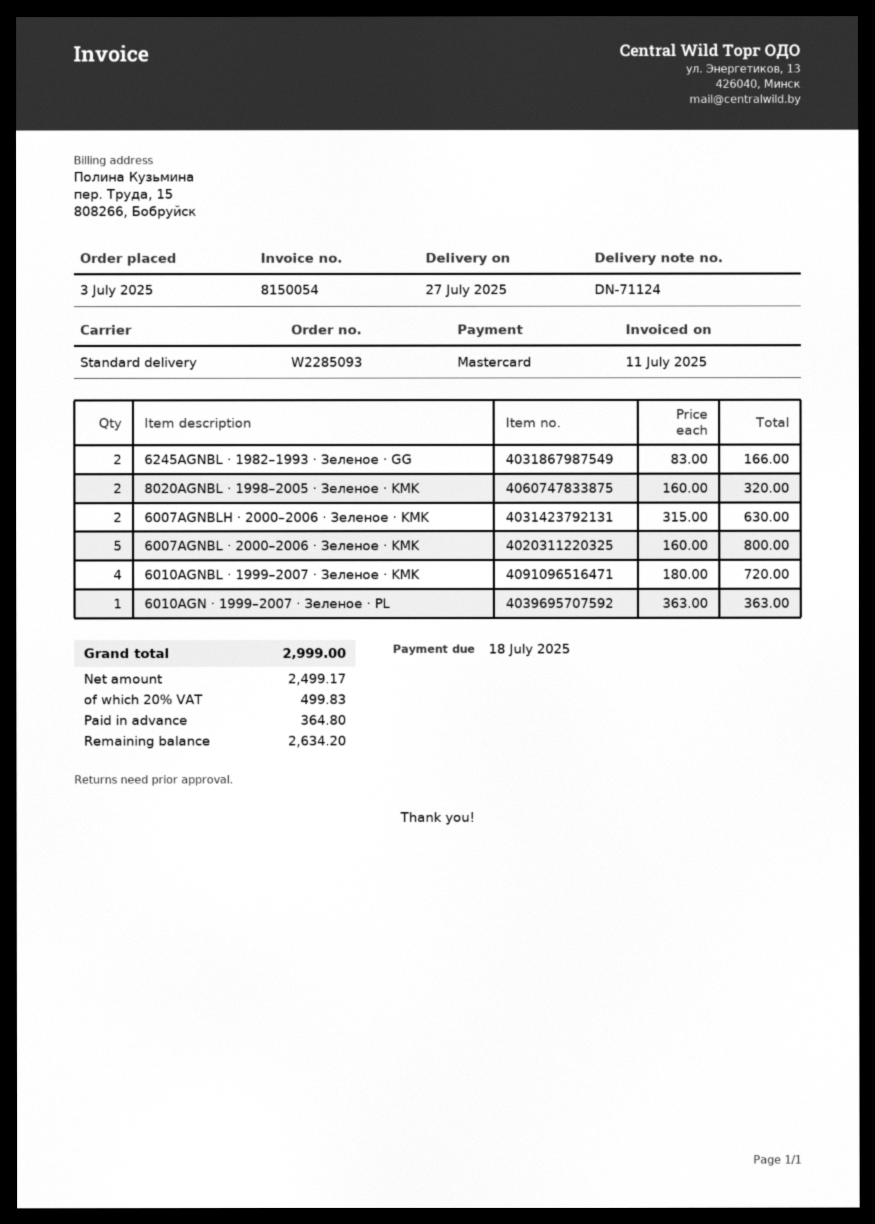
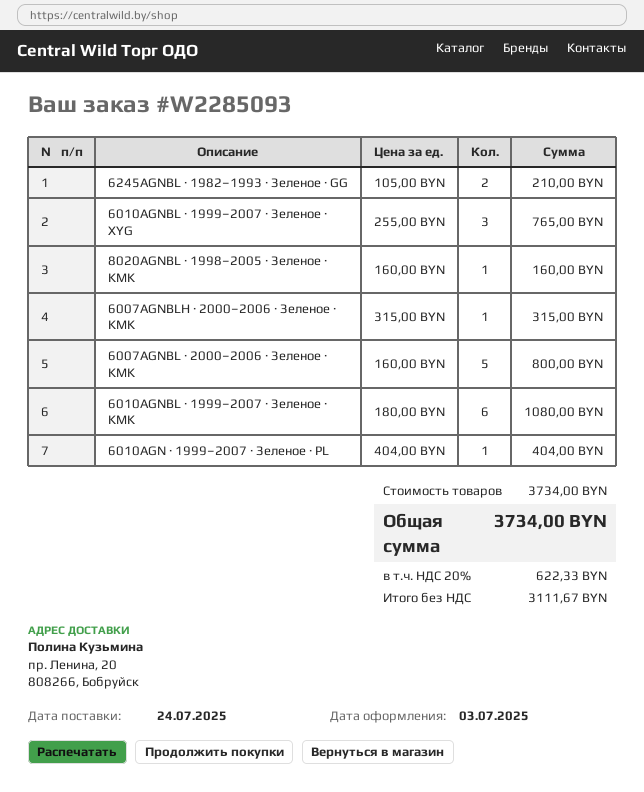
delivery date: 2025-07-27 -> 2025-07-24
6245AGNBL · 1982–1993 · Зеленое · GG: 2 x 83.00 = 166.00 -> 2 x 105.00 = 210.00
8020AGNBL · 1998–2005 · Зеленое · KMK: 2 x 160.00 = 320.00 -> 1 x 160.00 = 160.00
6007AGNBLH · 2000–2006 · Зеленое · KMK: 2 x 315.00 = 630.00 -> 1 x 315.00 = 315.00
6010AGNBL · 1999–2007 · Зеленое · KMK: 4 x 180.00 = 720.00 -> 6 x 180.00 = 1080.00
6010AGN · 1999–2007 · Зеленое · PL: 1 x 363.00 = 363.00 -> 1 x 404.00 = 404.00
6010AGNBL · 1999–2007 · Зеленое · XYG: none -> 3 x 255.00 = 765.00
net: 2499.17 -> 3111.67
tax: 20% = 499.83 -> 20% = 622.33
total: 2999.00 -> 3734.00

